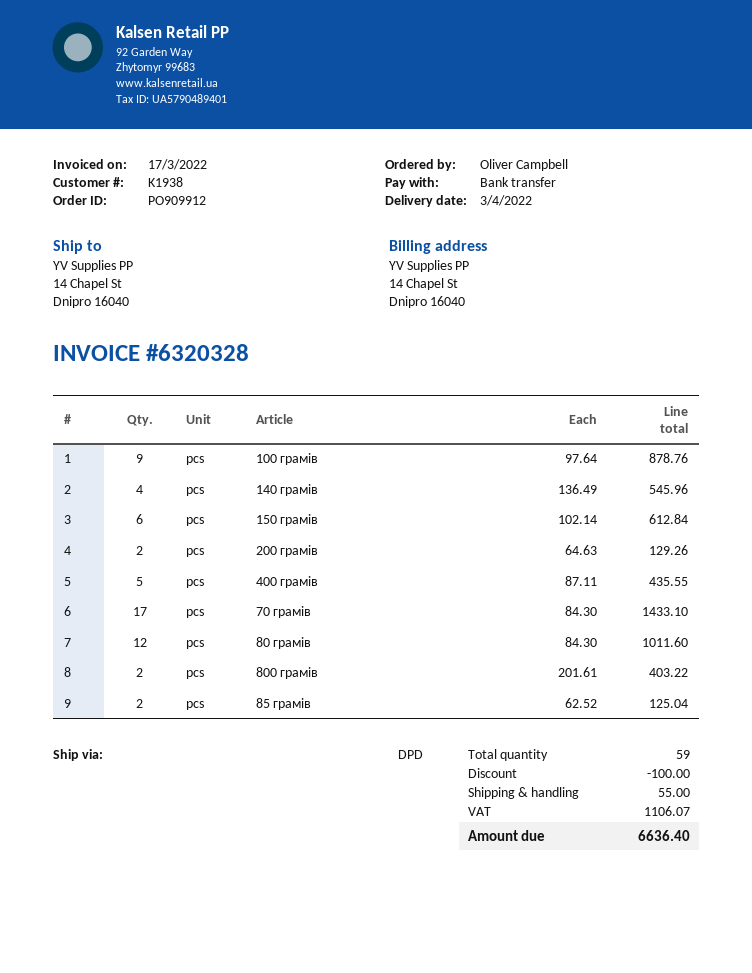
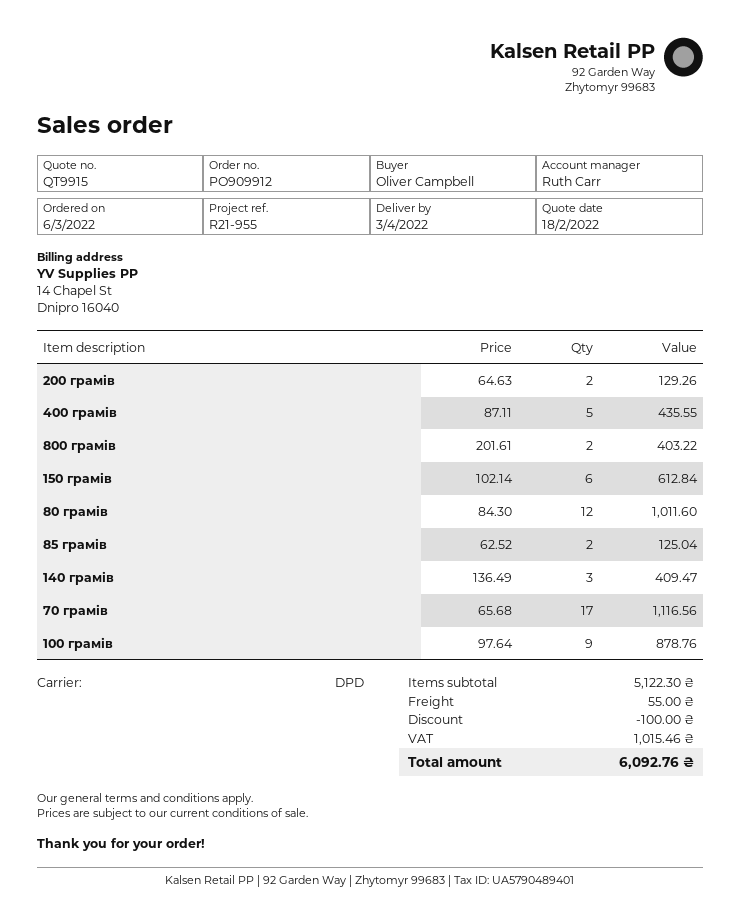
140 грамів: 4 x 136.49 = 545.96 -> 3 x 136.49 = 409.47
70 грамів: 17 x 84.30 = 1433.10 -> 17 x 65.68 = 1116.56
tax: 1106.07 -> 1015.46
total: 6636.40 -> 6092.76

